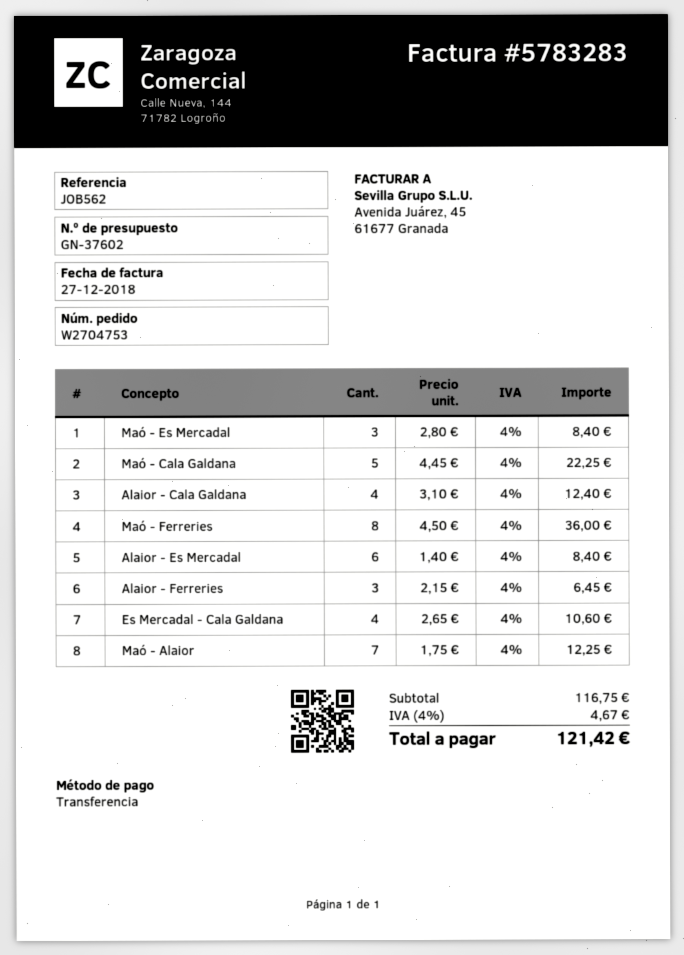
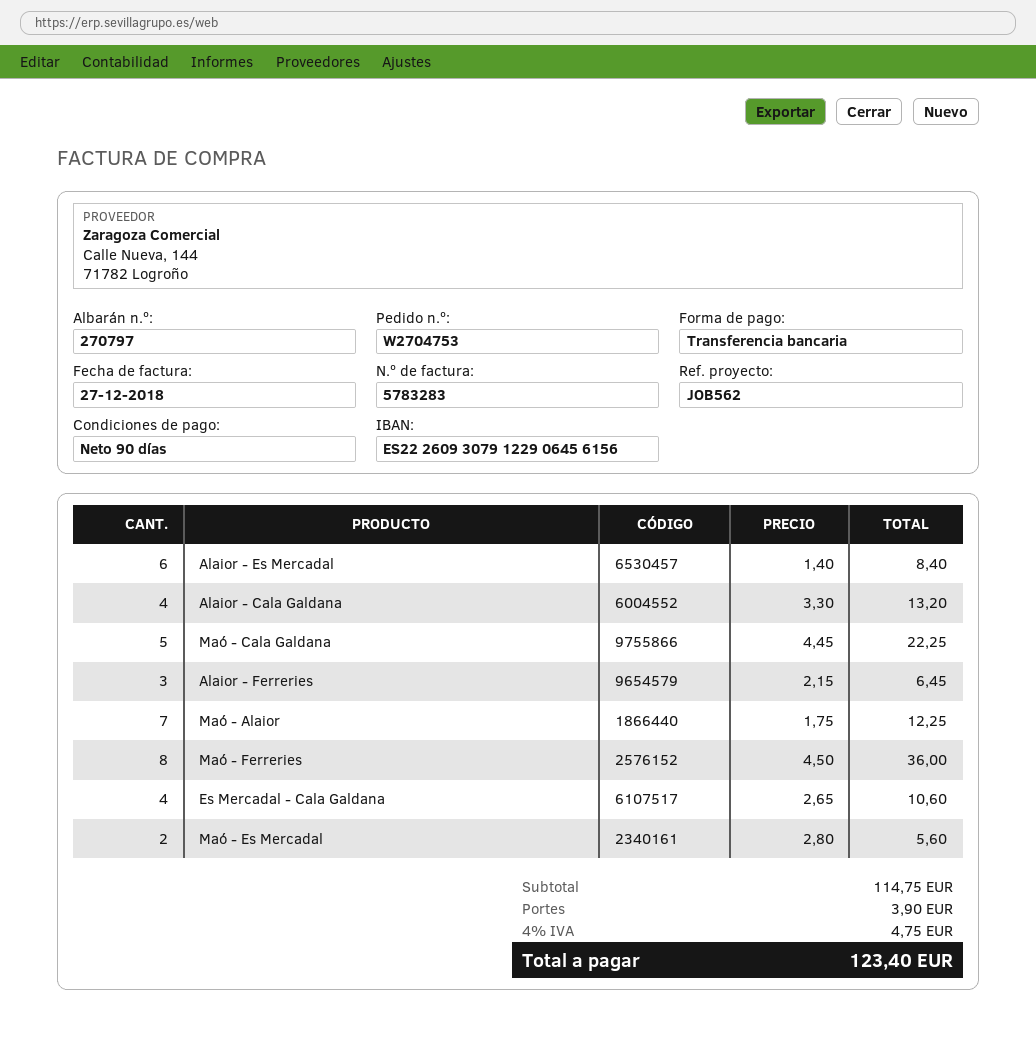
Maó - Es Mercadal: 3 x 2.80 = 8.40 -> 2 x 2.80 = 5.60
Alaior - Cala Galdana: 4 x 3.10 = 12.40 -> 4 x 3.30 = 13.20
subtotal: 116.75 -> 114.75
shipping: none -> 3.90
tax: 4% = 4.67 -> 4% = 4.75
total: 121.42 -> 123.40

